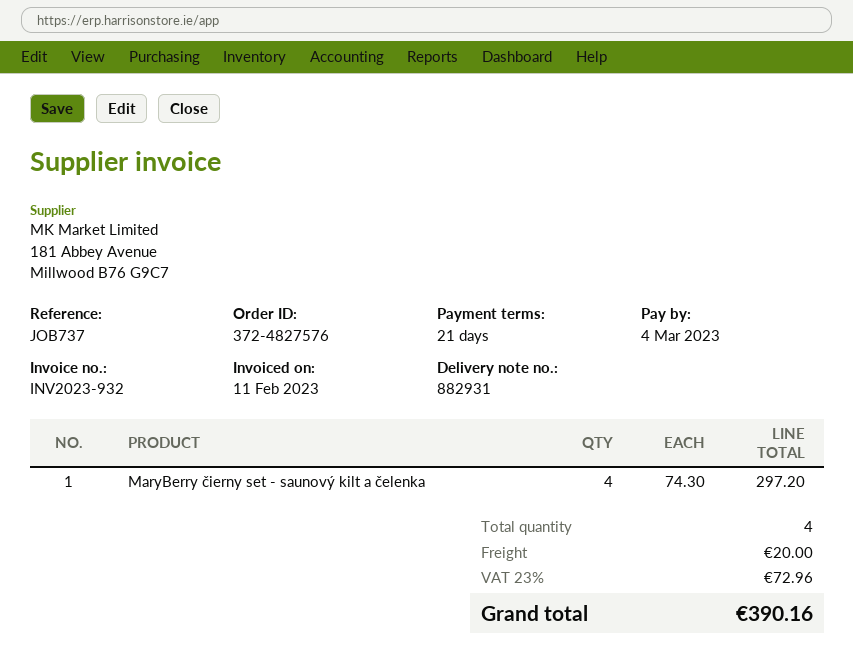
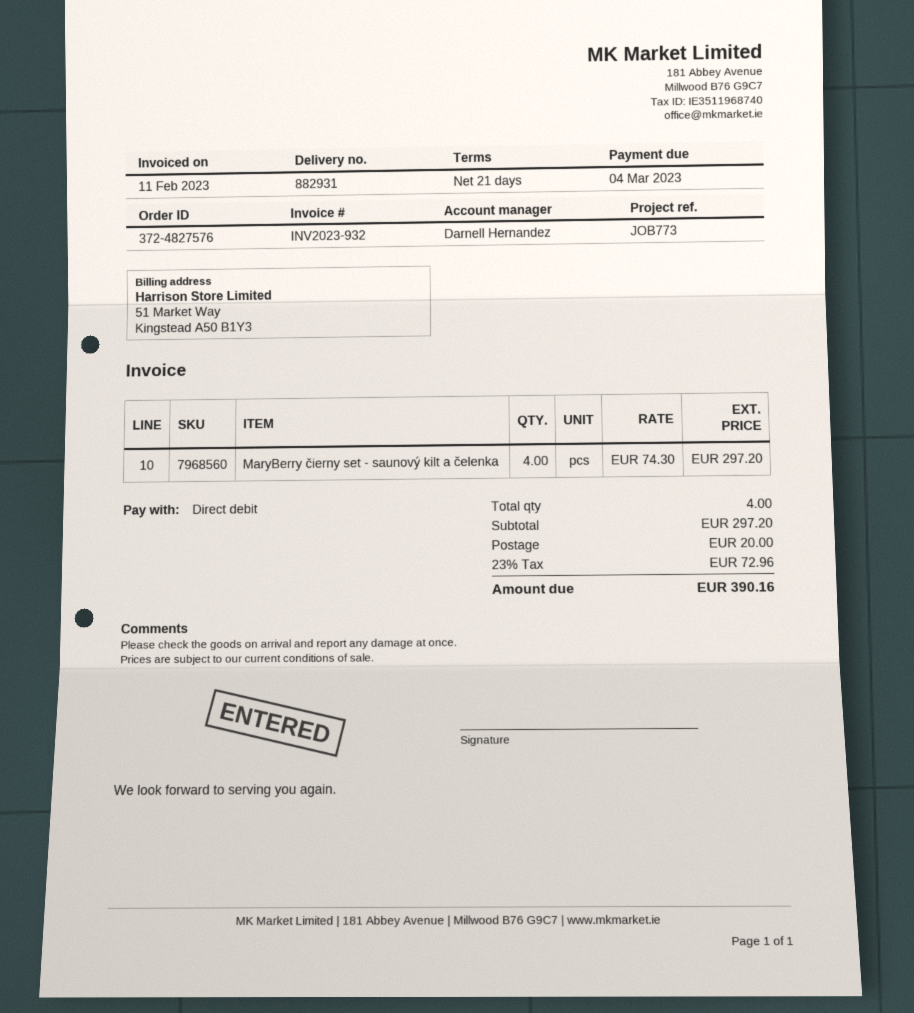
reference: JOB737 -> JOB773

